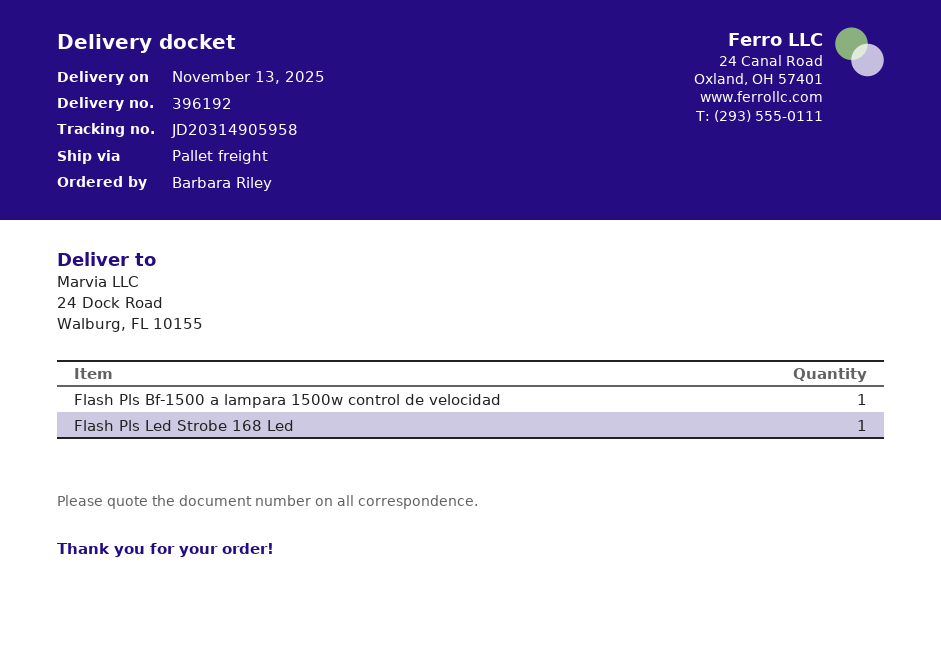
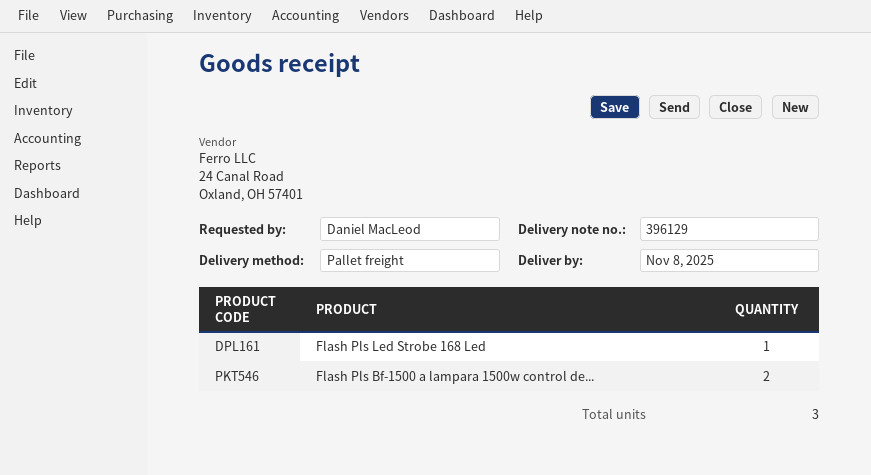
delivery note number: 396192 -> 396129
delivery date: 2025-11-13 -> 2025-11-08
ordered by: Barbara Riley -> Daniel MacLeod
Flash Pls Bf-1500 a lampara 1500w control de velocidad: 1 -> 2

